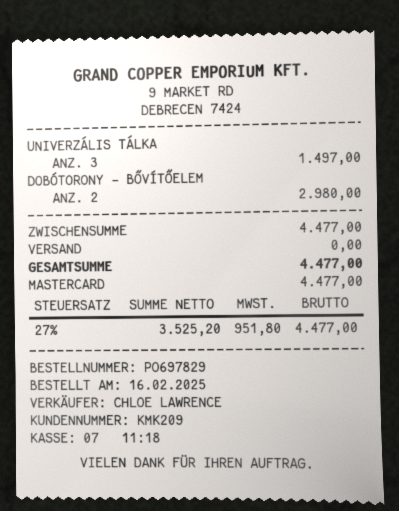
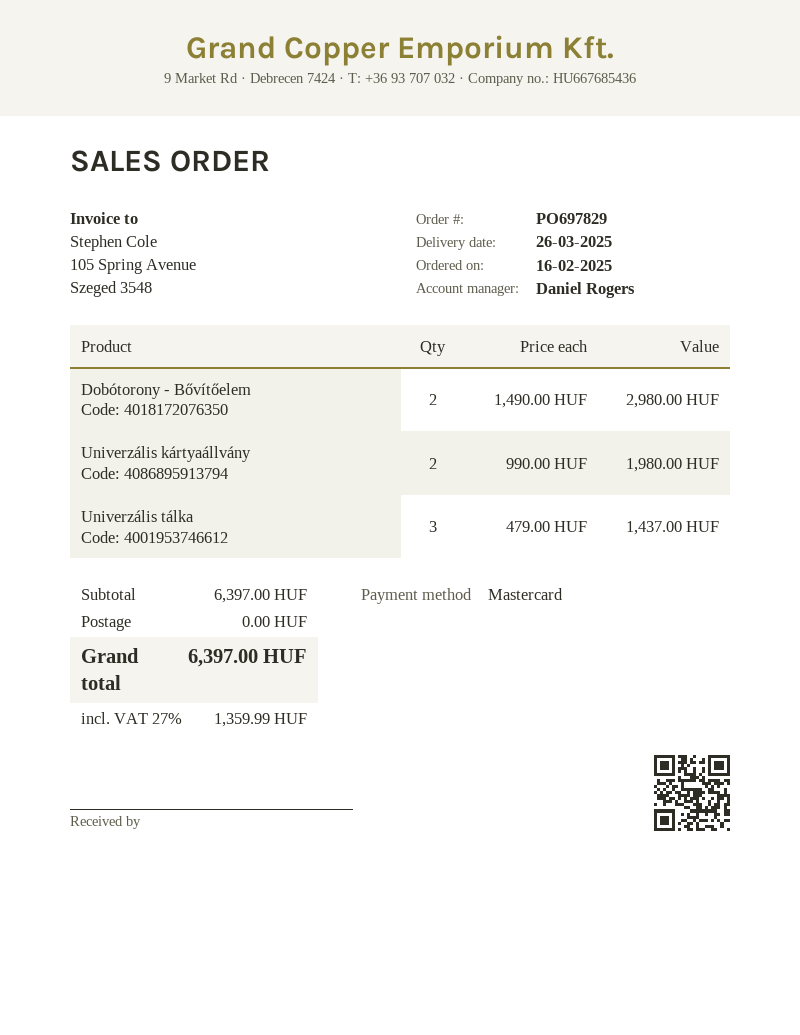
sales rep: CHLOE LAWRENCE -> Daniel Rogers
UNIVERZÁLIS TÁLKA: 3 for 1497.00 -> 3 for 1437.00
Univerzális kártyaállvány: none -> 2 for 1980.00
subtotal: 4477.00 -> 6397.00
tax: 27% = 951.80 -> 27% = 1359.99
total: 4477.00 -> 6397.00

